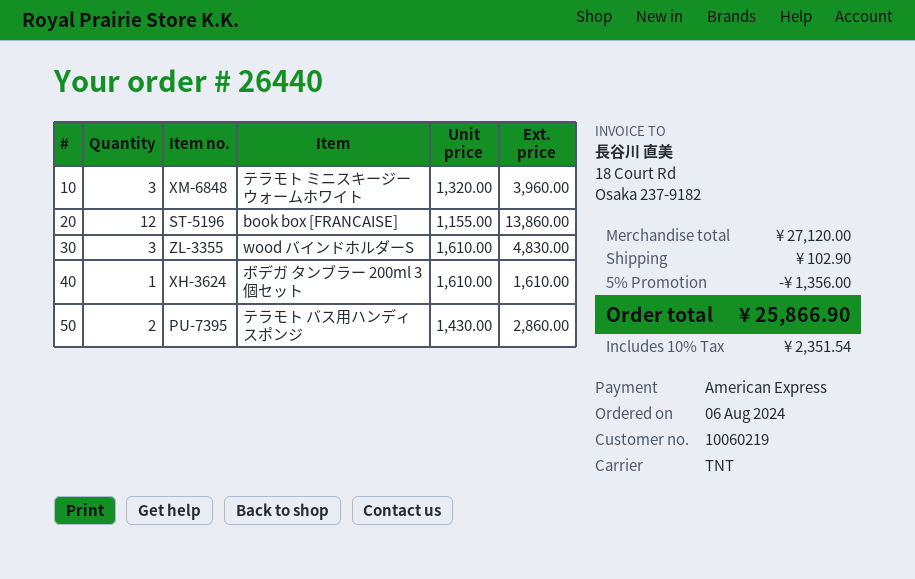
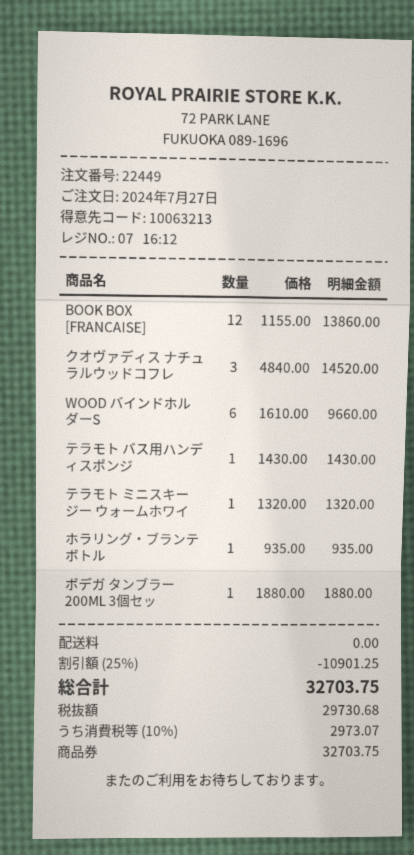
order number: 26440 -> 22449
order date: 2024-08-06 -> 2024-07-27
customer number: 10060219 -> 10063213
payment method: American Express -> gift card
テラモト ミニスキージー ウォームホワイト: 3 x 1320.00 = 3960.00 -> 1 x 1320.00 = 1320.00
wood バインドホルダーS: 3 x 1610.00 = 4830.00 -> 6 x 1610.00 = 9660.00
ボデガ タンブラー 200ml 3個セット: 1 x 1610.00 = 1610.00 -> 1 x 1880.00 = 1880.00
テラモト バス用ハンディスポンジ: 2 x 1430.00 = 2860.00 -> 1 x 1430.00 = 1430.00
クオヴァディス ナチュラルウッドコフレ: none -> 3 x 4840.00 = 14520.00
ホラリング・ブランテボトル: none -> 1 x 935.00 = 935.00
discount: 5% = 1356.00 -> 25% = 10901.25
shipping: 102.90 -> 0.00
tax: 10% = 2351.54 -> 10% = 2973.07
total: 25866.90 -> 32703.75

